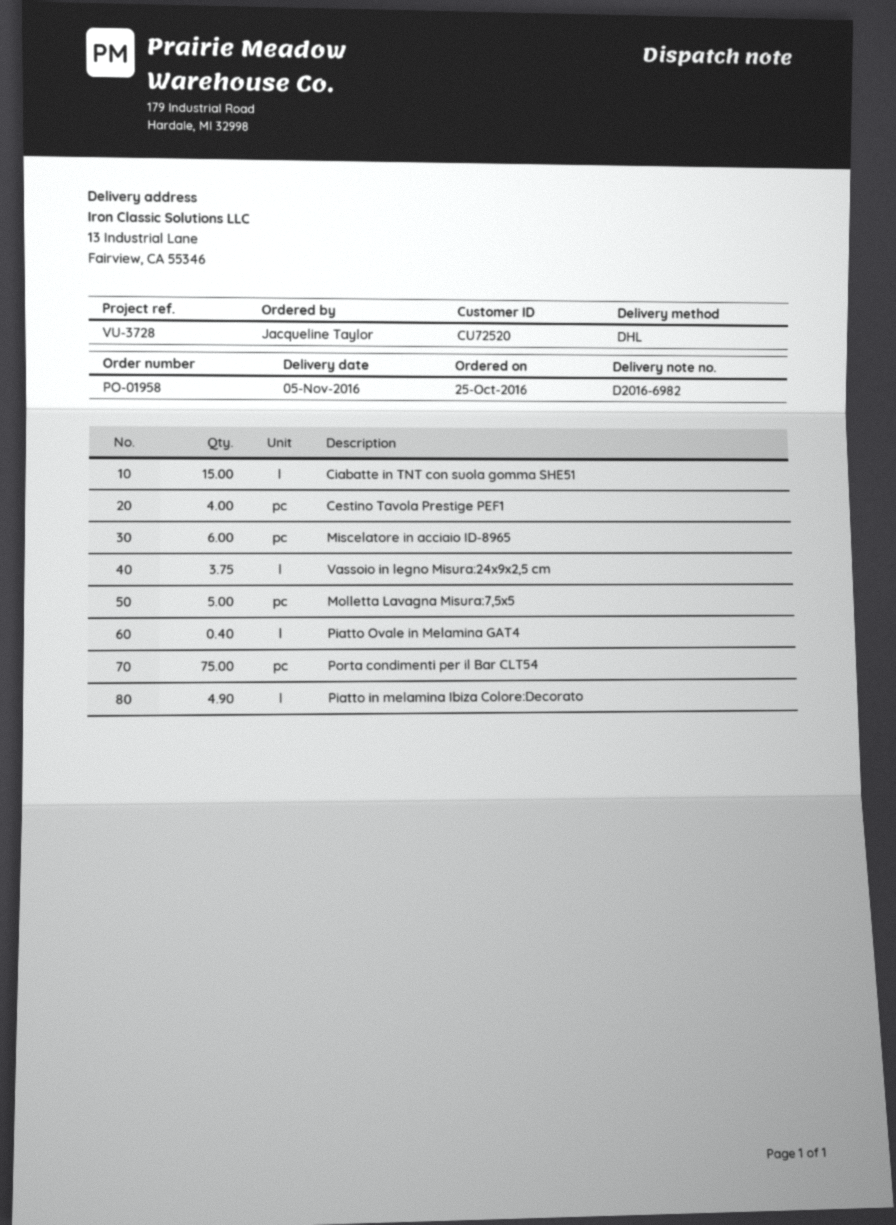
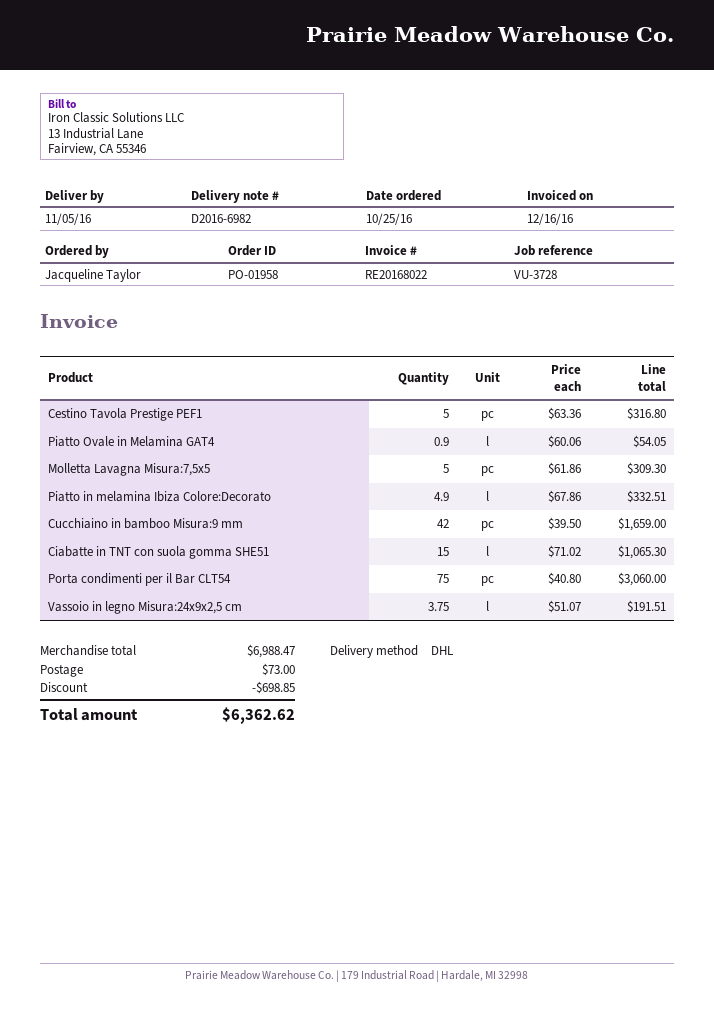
Cestino Tavola Prestige PEF1: 4 -> 5
Miscelatore in acciaio ID-8965: 6 -> none
Piatto Ovale in Melamina GAT4: 0.4 -> 0.9
Cucchiaino in bamboo Misura:9 mm: none -> 42

